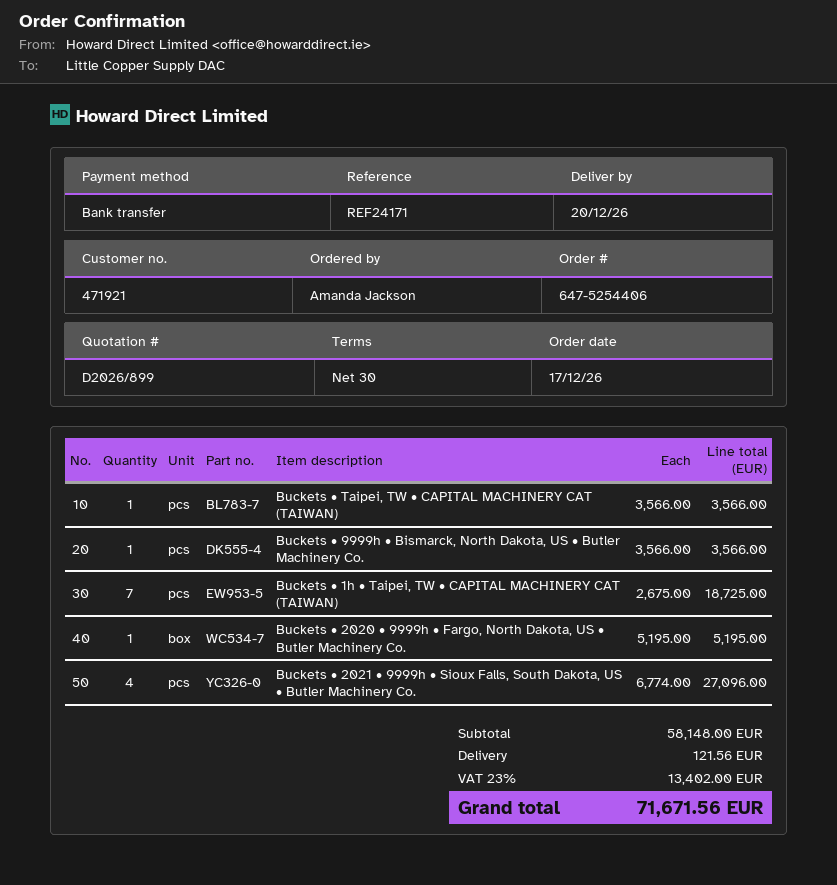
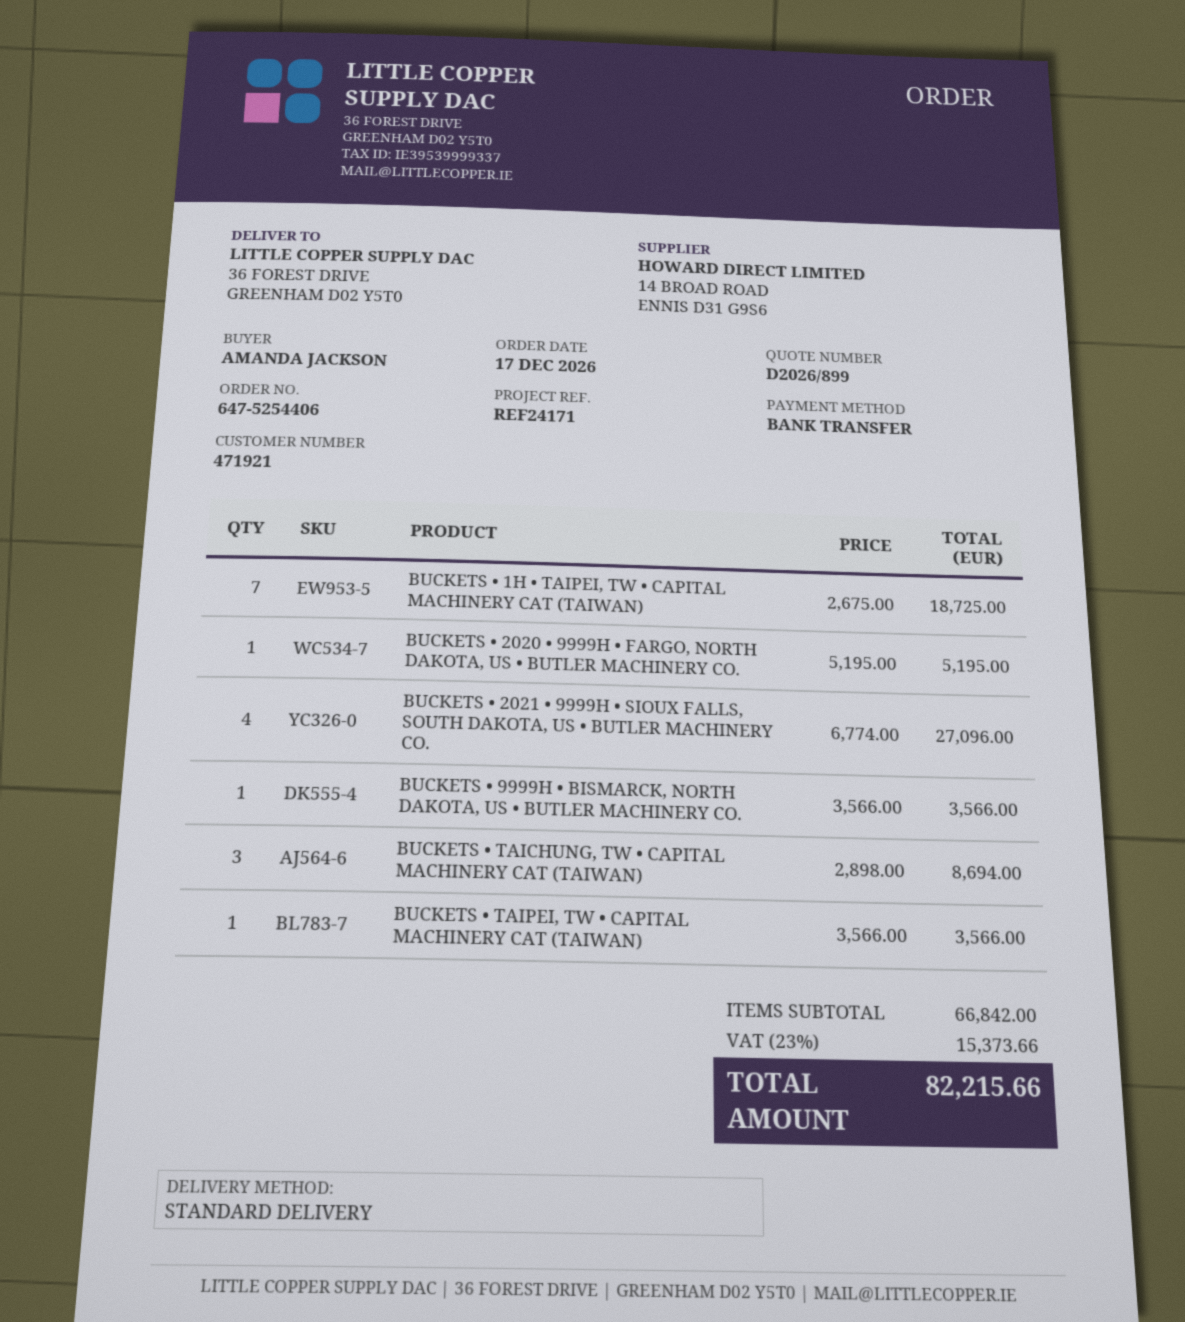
BUCKETS • TAICHUNG, TW • CAPITAL MACHINERY CAT (TAIWAN): none -> 3 x 2898.00 = 8694.00
subtotal: 58148.00 -> 66842.00
shipping: 121.56 -> none
tax: 23% = 13402.00 -> 23% = 15373.66
total: 71671.56 -> 82215.66

